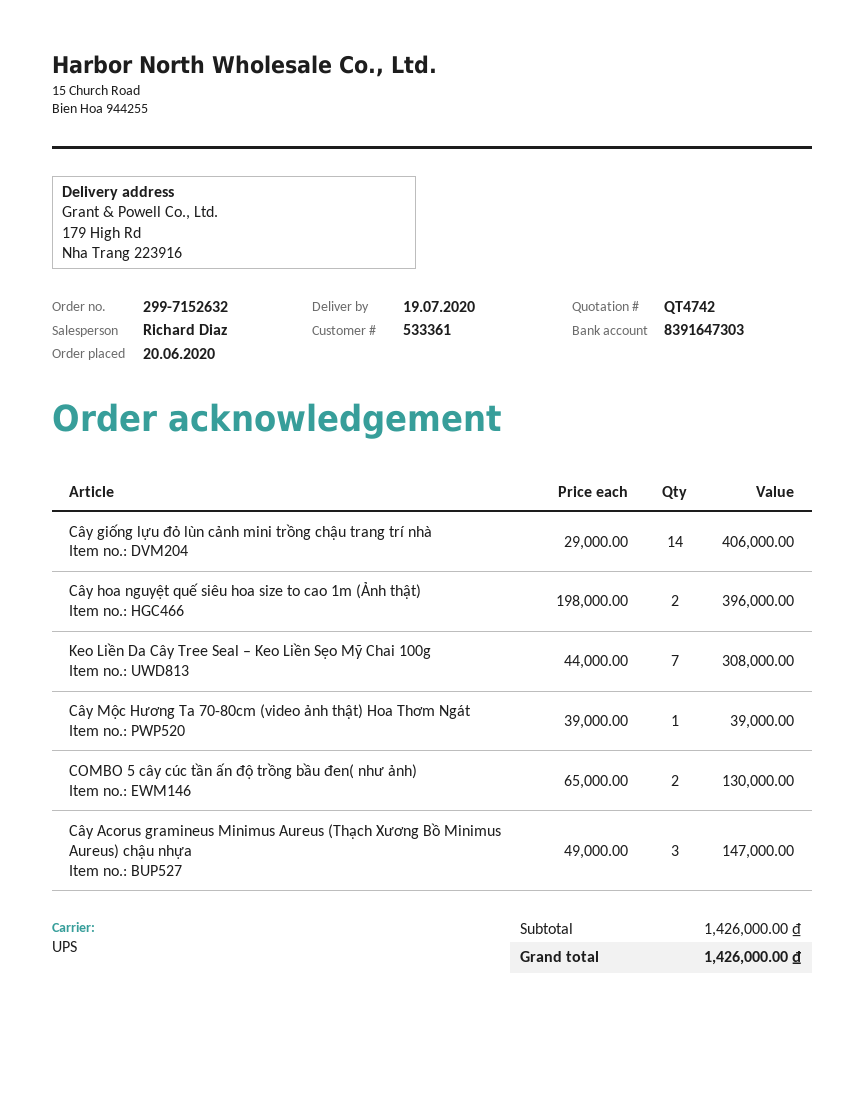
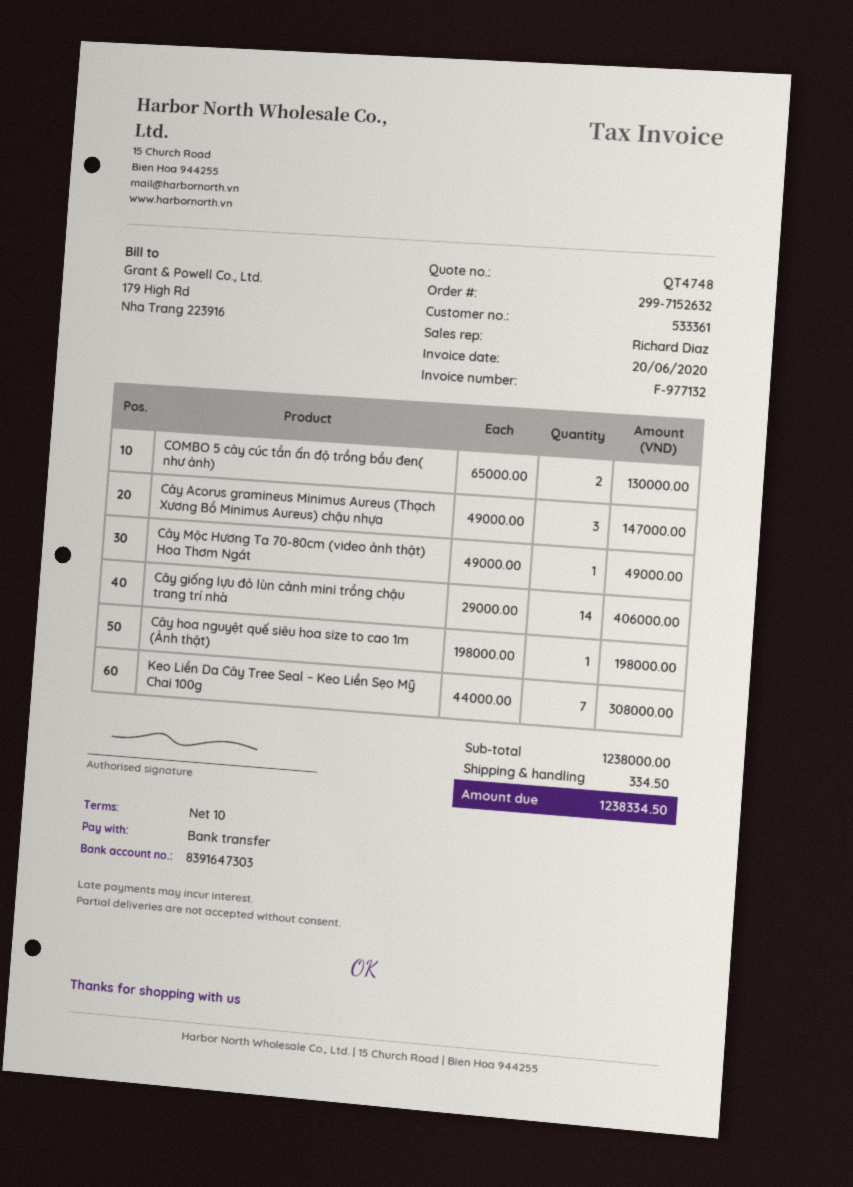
quote number: QT4742 -> QT4748
Cây hoa nguyệt quế siêu hoa size to cao 1m (Ảnh thật): 2 x 198000.00 = 396000.00 -> 1 x 198000.00 = 198000.00
Cây Mộc Hương Ta 70-80cm (video ảnh thật) Hoa Thơm Ngát: 1 x 39000.00 = 39000.00 -> 1 x 49000.00 = 49000.00
subtotal: 1426000.00 -> 1238000.00
shipping: none -> 334.50
total: 1426000.00 -> 1238334.50

